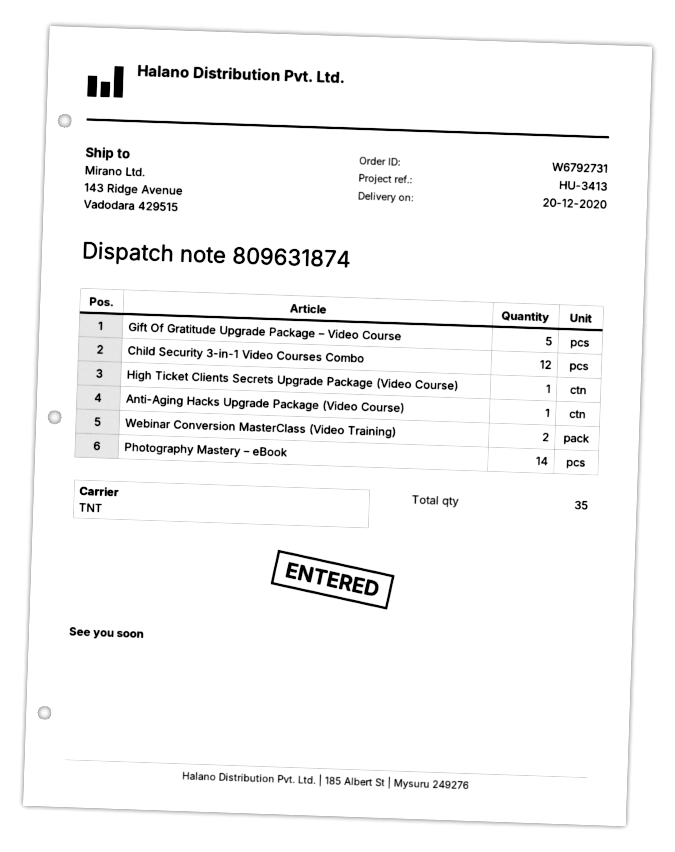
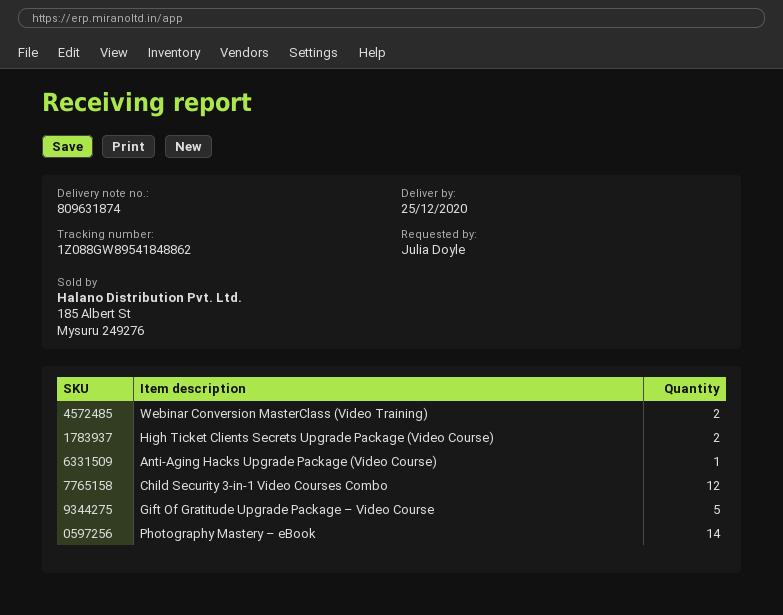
delivery date: 2020-12-20 -> 2020-12-25
High Ticket Clients Secrets Upgrade Package (Video Course): 1 -> 2

